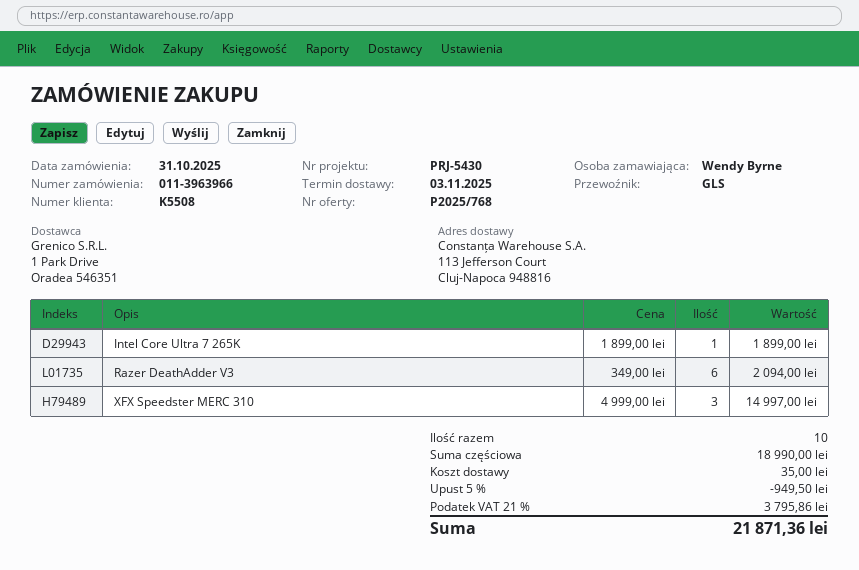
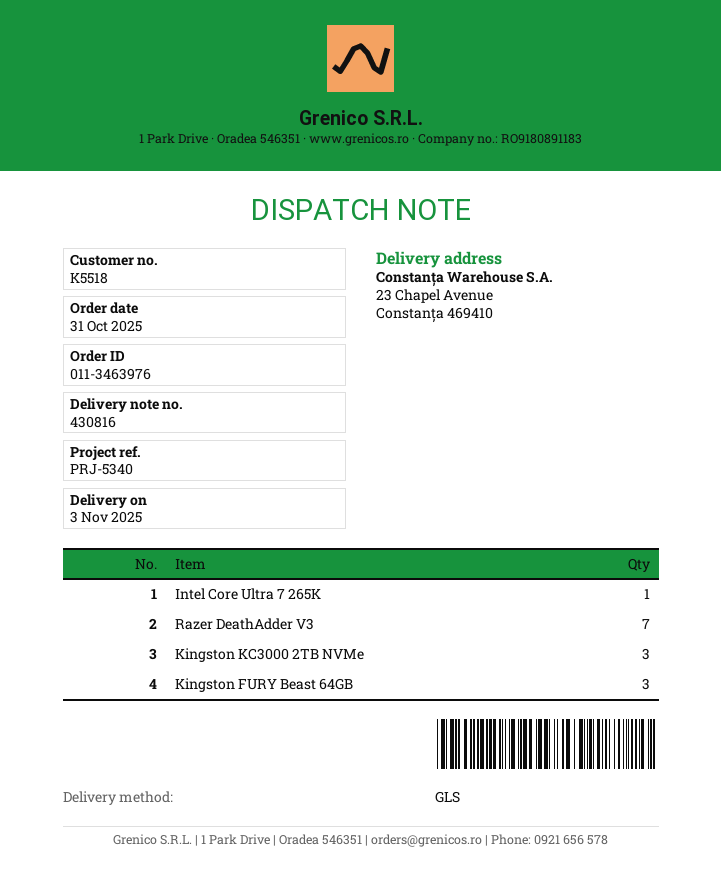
order number: 011-3963966 -> 011-3463976
customer number: K5508 -> K5518
reference: PRJ-5430 -> PRJ-5340
ship to: 113 Jefferson Court, Cluj-Napoca 948816 -> 23 Chapel Avenue, Constanța 469410
Razer DeathAdder V3: 6 -> 7
XFX Speedster MERC 310: 3 -> none
Kingston KC3000 2TB NVMe: none -> 3
Kingston FURY Beast 64GB: none -> 3

